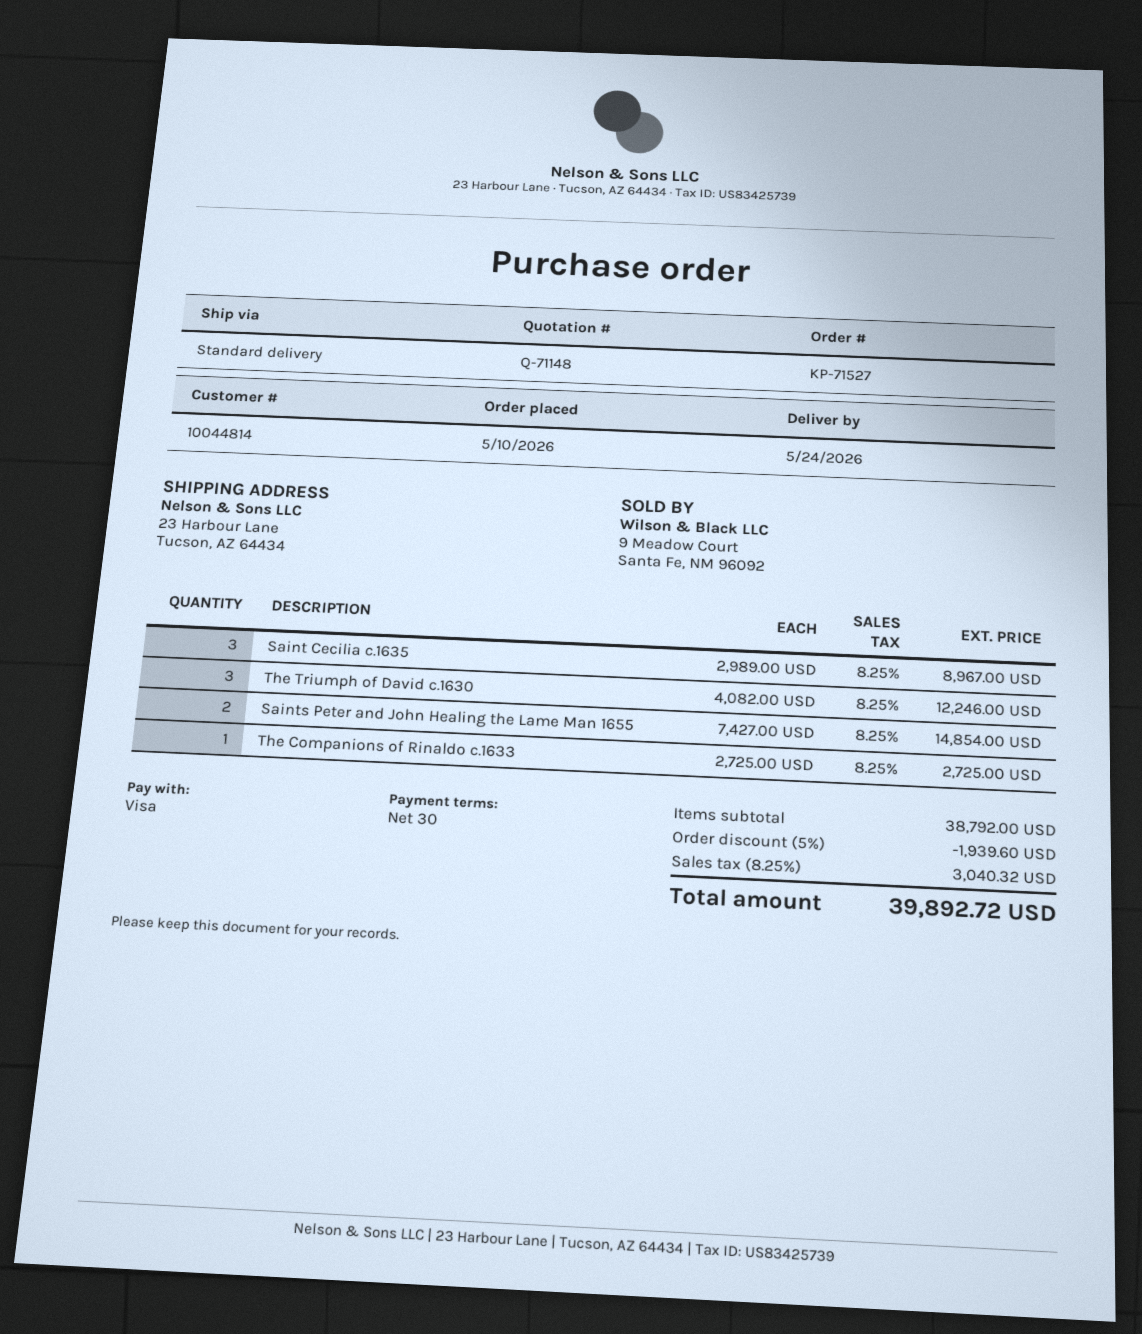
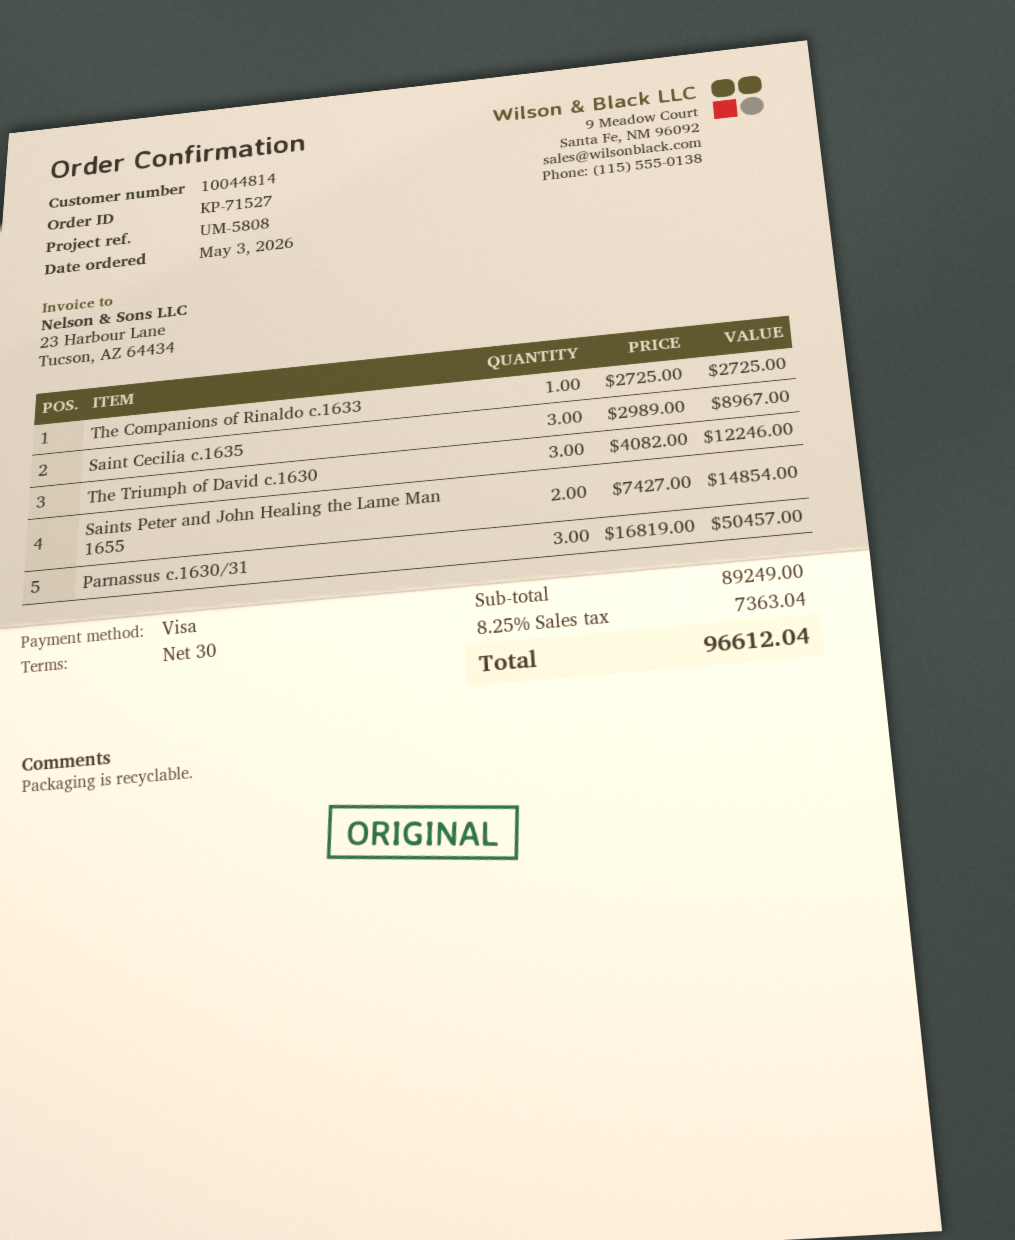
order date: 2026-05-10 -> 2026-05-03
Parnassus c.1630/31: none -> 3 x 16819.00 = 50457.00
subtotal: 38792.00 -> 89249.00
discount: 5% = 1939.60 -> none
tax: 8.25% = 3040.32 -> 8.25% = 7363.04
total: 39892.72 -> 96612.04

